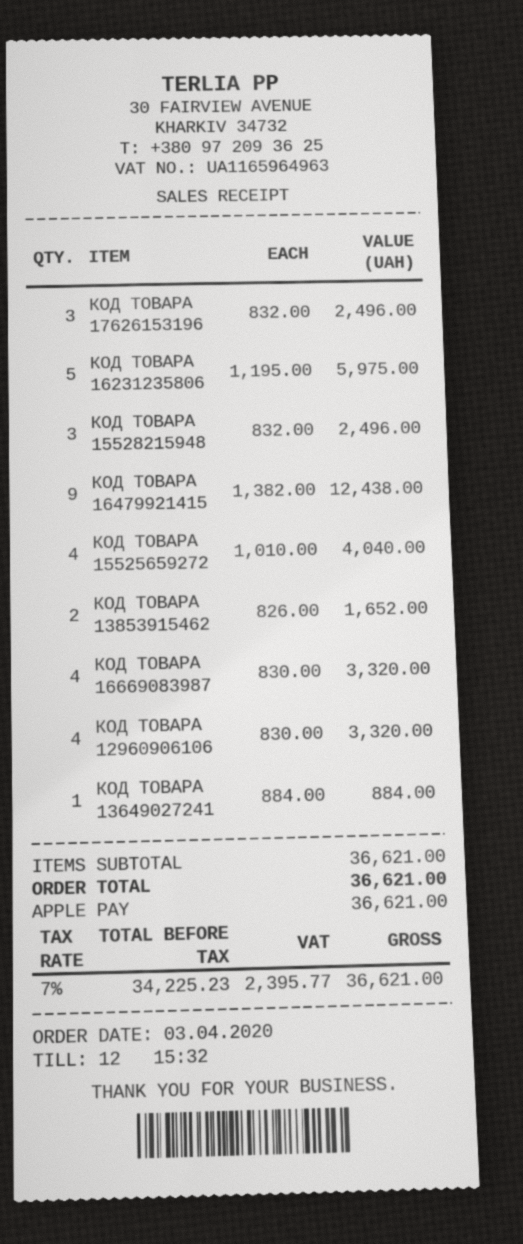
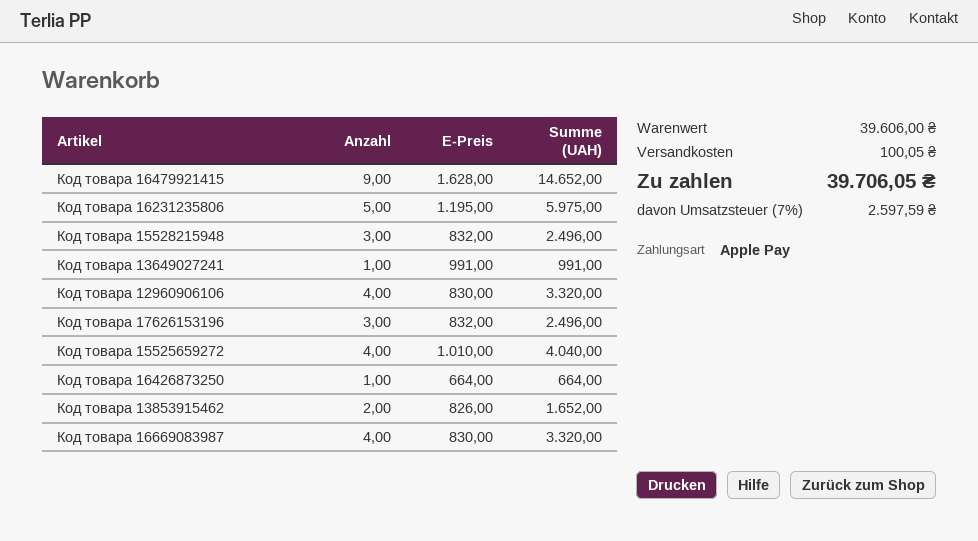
КОД ТОВАРА 16479921415: 9 x 1382.00 = 12438.00 -> 9 x 1628.00 = 14652.00
КОД ТОВАРА 13649027241: 1 x 884.00 = 884.00 -> 1 x 991.00 = 991.00
Код товара 16426873250: none -> 1 x 664.00 = 664.00
subtotal: 36621.00 -> 39606.00
shipping: none -> 100.05
tax: 7% = 2395.77 -> 7% = 2597.59
total: 36621.00 -> 39706.05

